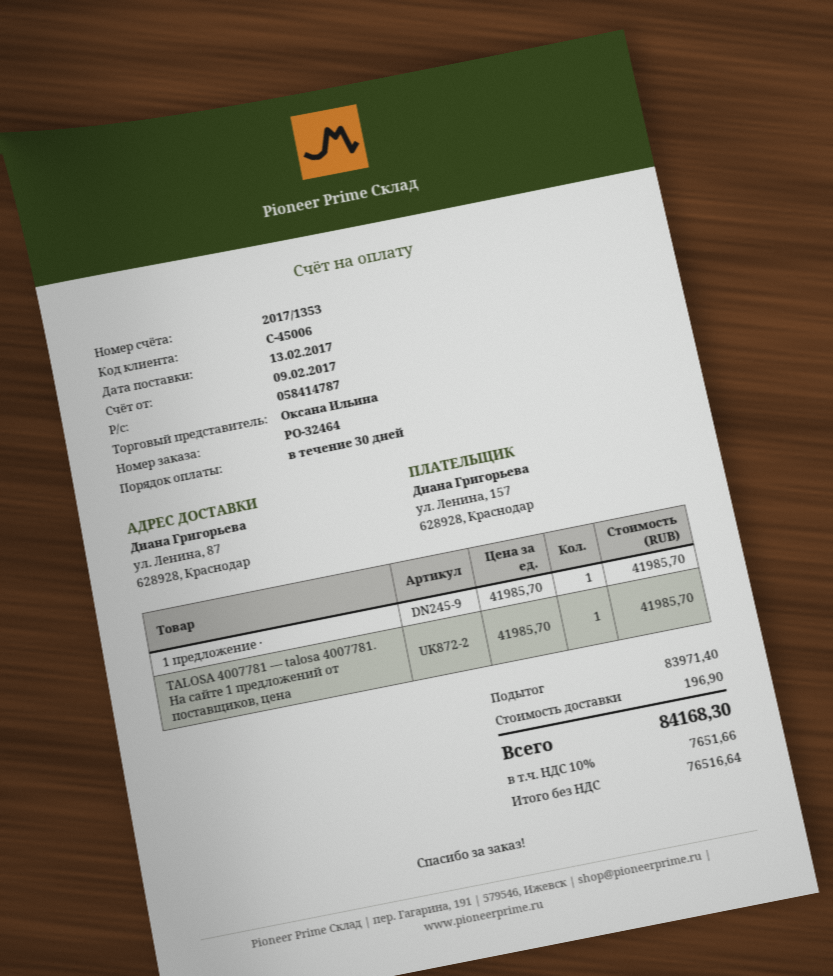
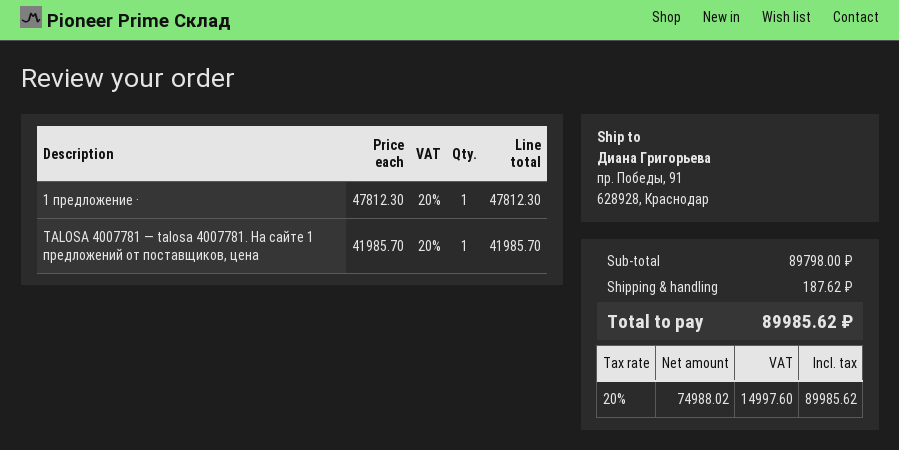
ship to: ул. Ленина, 87, 628928, Краснодар -> пр. Победы, 91, 628928, Краснодар
1 предложение ·: 1 x 41985.70 = 41985.70 -> 1 x 47812.30 = 47812.30
subtotal: 83971.40 -> 89798.00
shipping: 196.90 -> 187.62
net: 76516.64 -> 74988.02
tax: 10% = 7651.66 -> 20% = 14997.60
total: 84168.30 -> 89985.62

